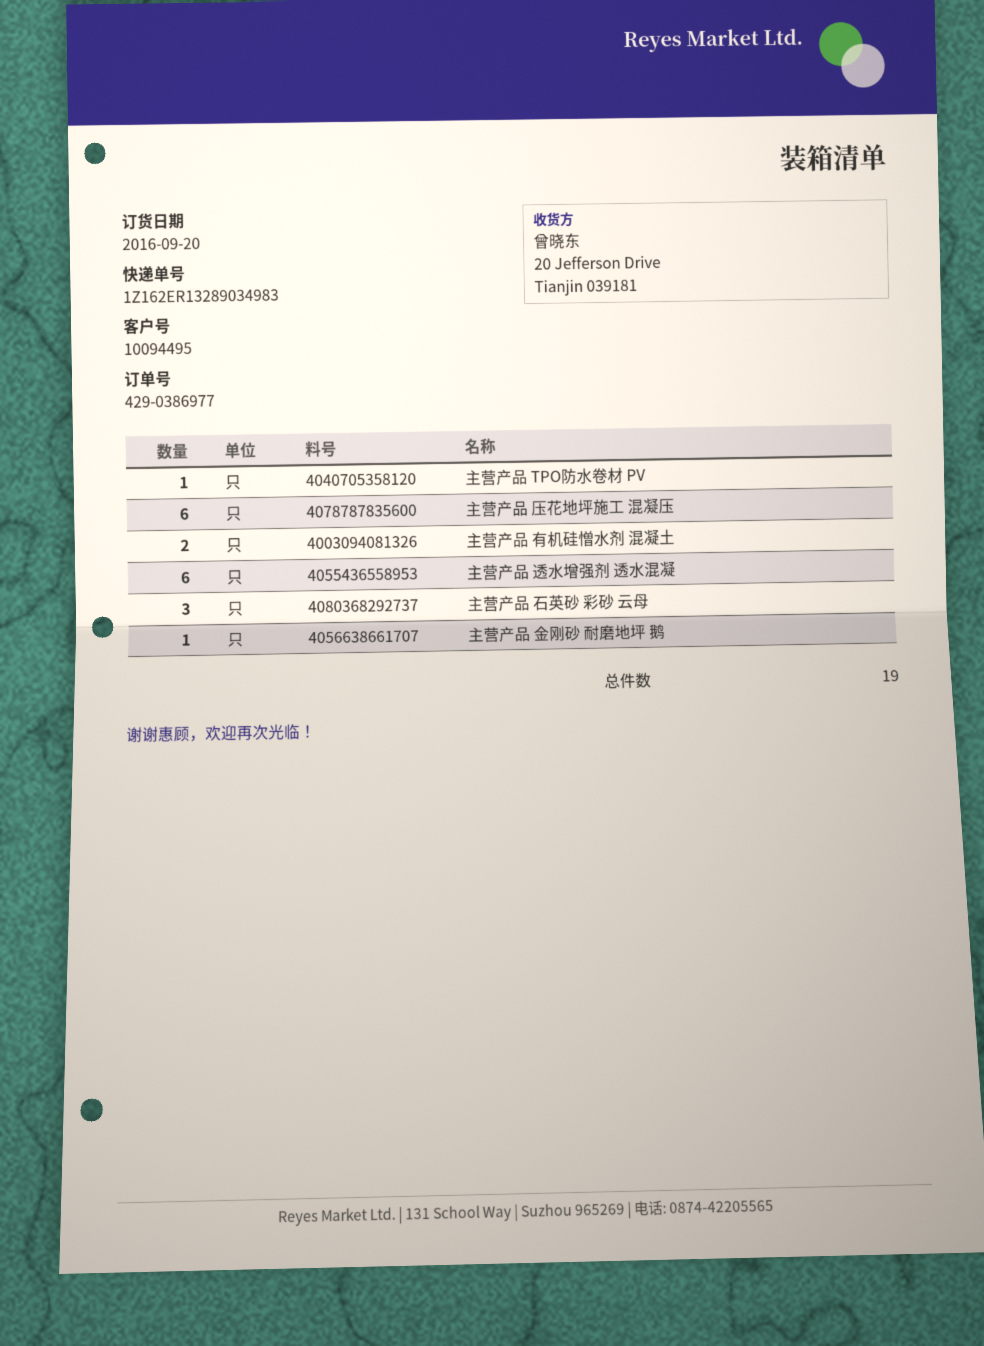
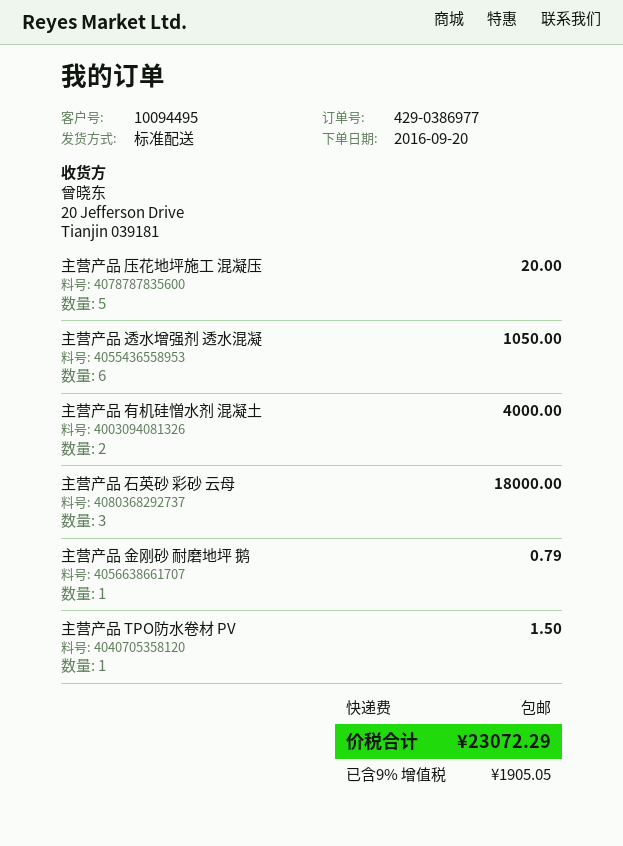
主营产品 压花地坪施工 混凝压: 6 -> 5

